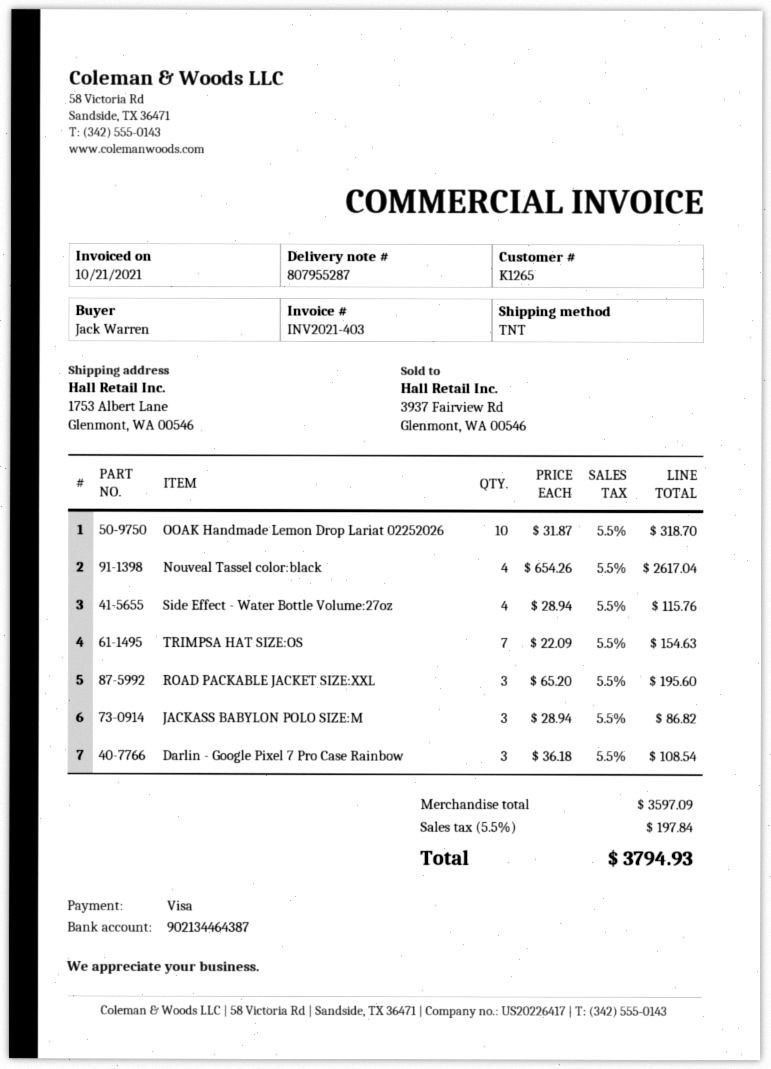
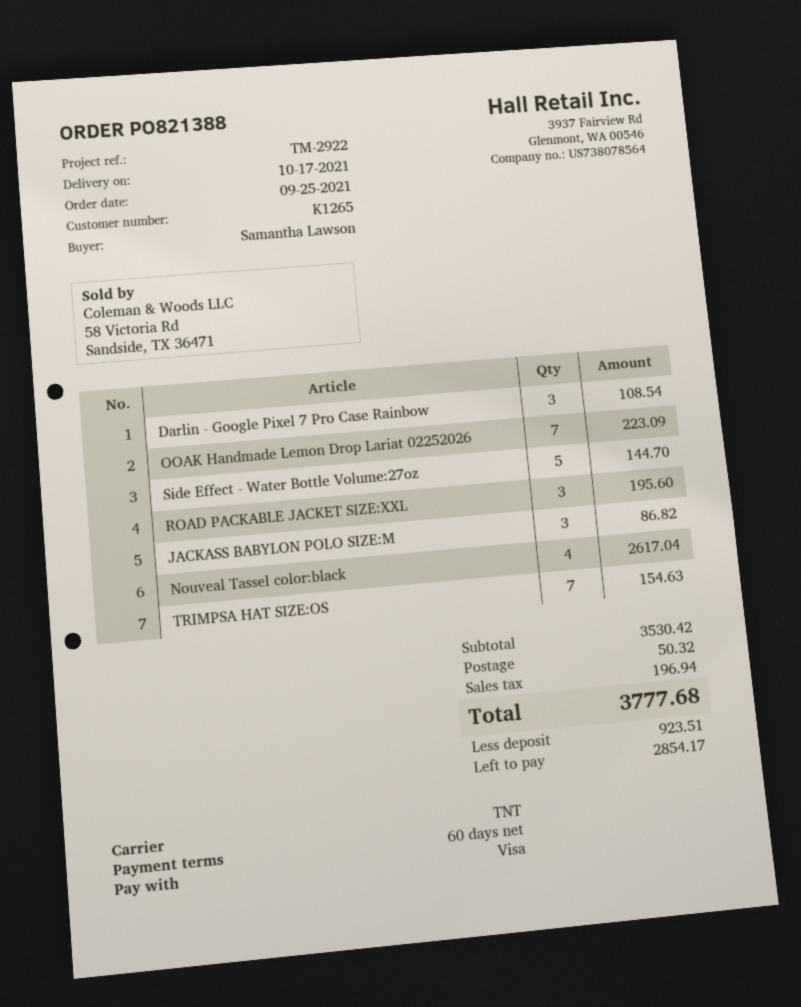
ordered by: Jack Warren -> Samantha Lawson
OOAK Handmade Lemon Drop Lariat 02252026: 10 for 318.70 -> 7 for 223.09
Side Effect - Water Bottle Volume:27oz: 4 for 115.76 -> 5 for 144.70
subtotal: 3597.09 -> 3530.42
shipping: none -> 50.32
tax: 197.84 -> 196.94
total: 3794.93 -> 3777.68

